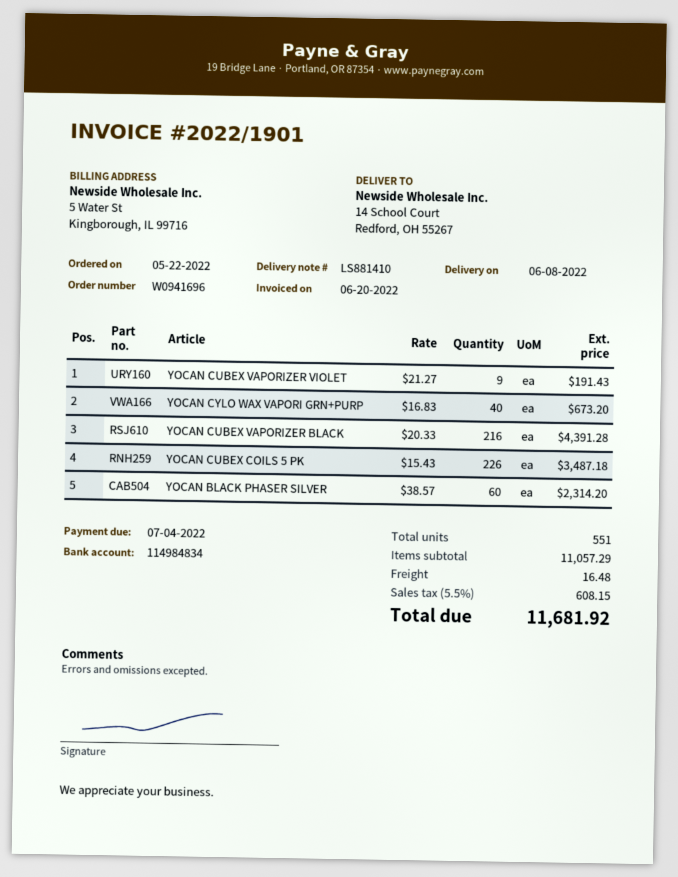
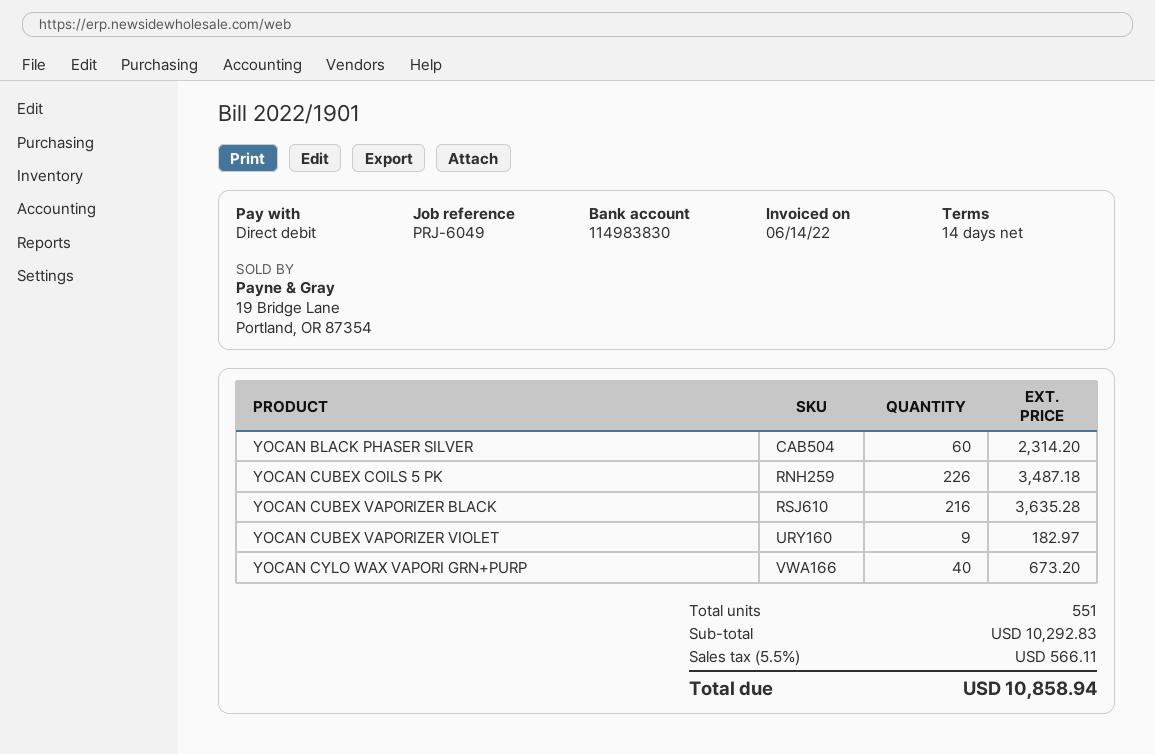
invoice date: 2022-06-20 -> 2022-06-14
bank account: 114984834 -> 114983830
YOCAN CUBEX VAPORIZER VIOLET: 9 for 191.43 -> 9 for 182.97
YOCAN CUBEX VAPORIZER BLACK: 216 for 4391.28 -> 216 for 3635.28
subtotal: 11057.29 -> 10292.83
shipping: 16.48 -> none
tax: 5.5% = 608.15 -> 5.5% = 566.11
total: 11681.92 -> 10858.94

